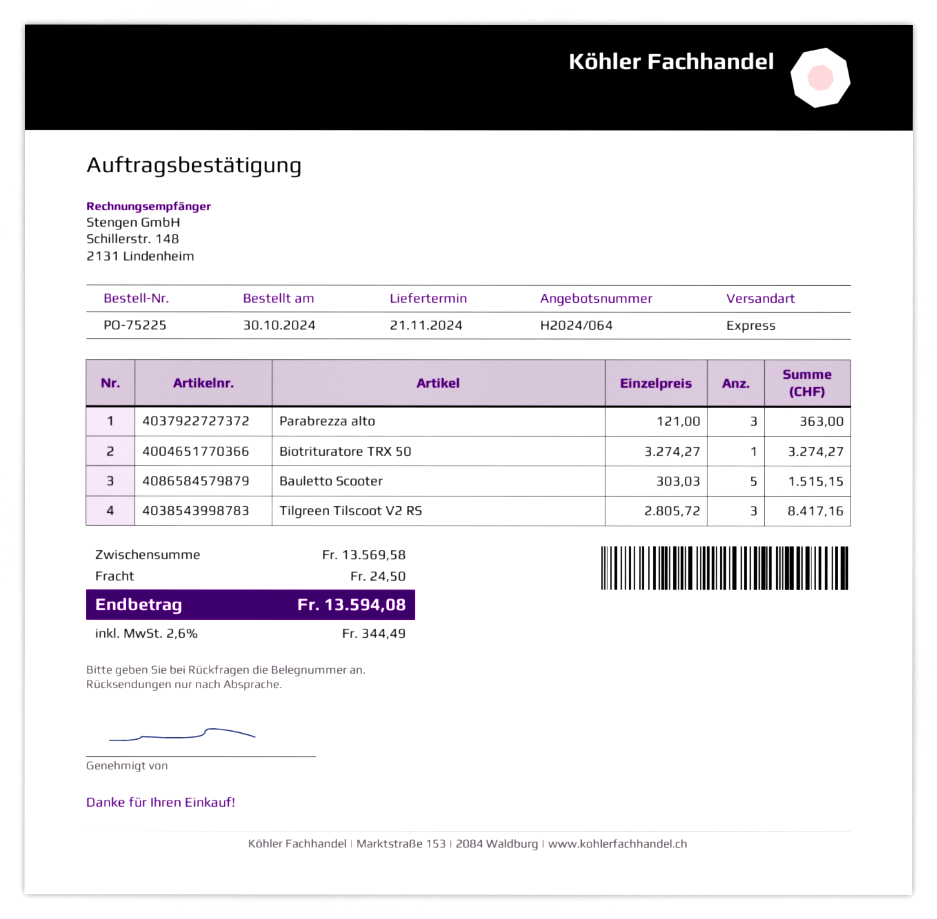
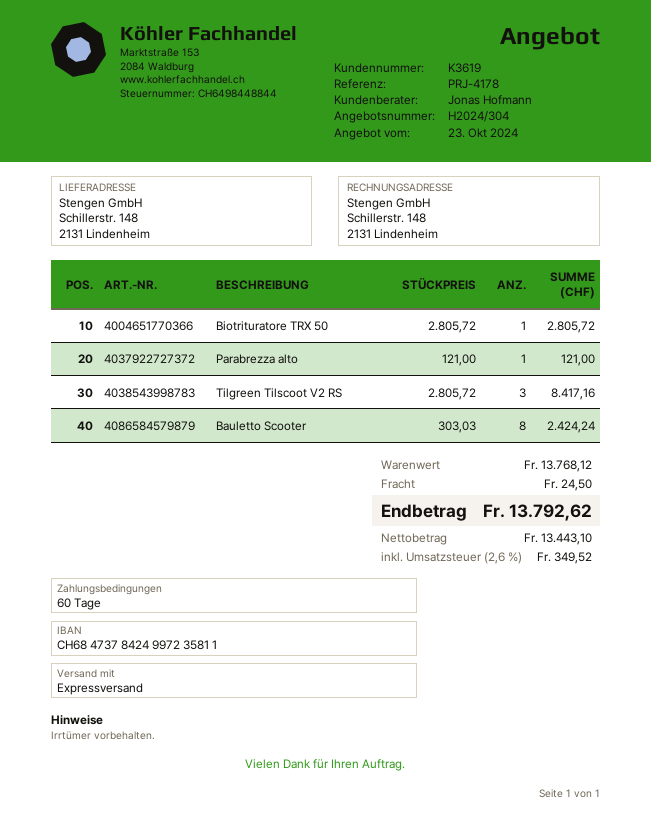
quote number: H2024/064 -> H2024/304
Parabrezza alto: 3 x 121.00 = 363.00 -> 1 x 121.00 = 121.00
Biotrituratore TRX 50: 1 x 3274.27 = 3274.27 -> 1 x 2805.72 = 2805.72
Bauletto Scooter: 5 x 303.03 = 1515.15 -> 8 x 303.03 = 2424.24
subtotal: 13569.58 -> 13768.12
tax: 2.6% = 344.49 -> 2.6% = 349.52
total: 13594.08 -> 13792.62

